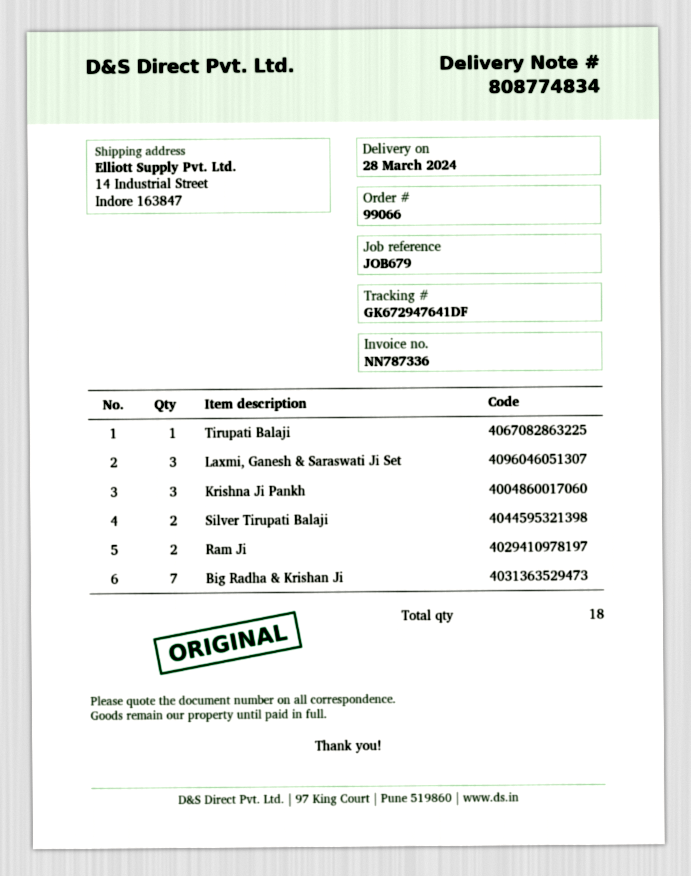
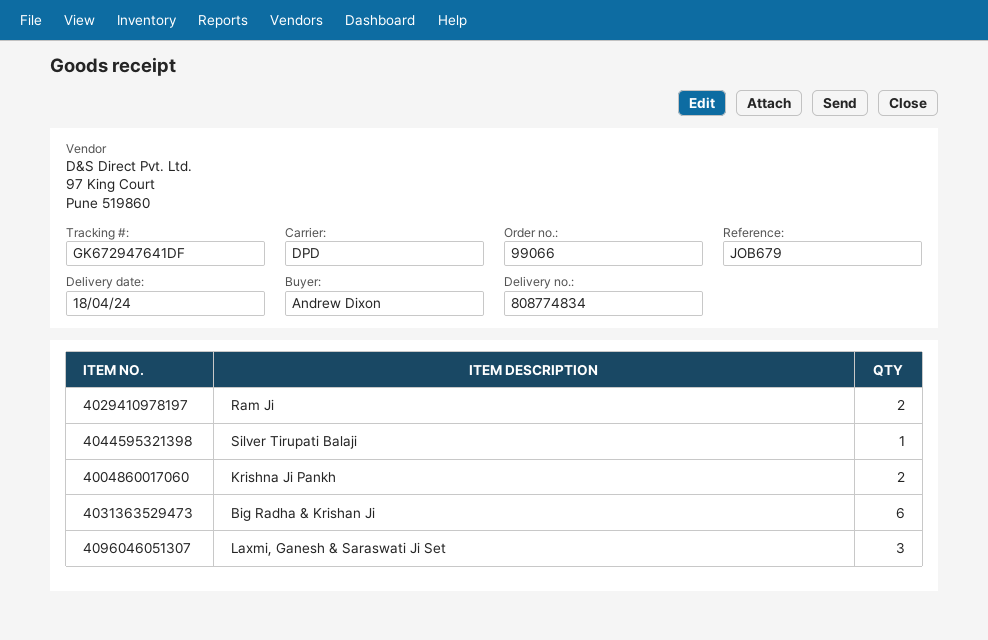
delivery date: 2024-03-28 -> 2024-04-18
Tirupati Balaji: 1 -> none
Krishna Ji Pankh: 3 -> 2
Silver Tirupati Balaji: 2 -> 1
Big Radha & Krishan Ji: 7 -> 6

